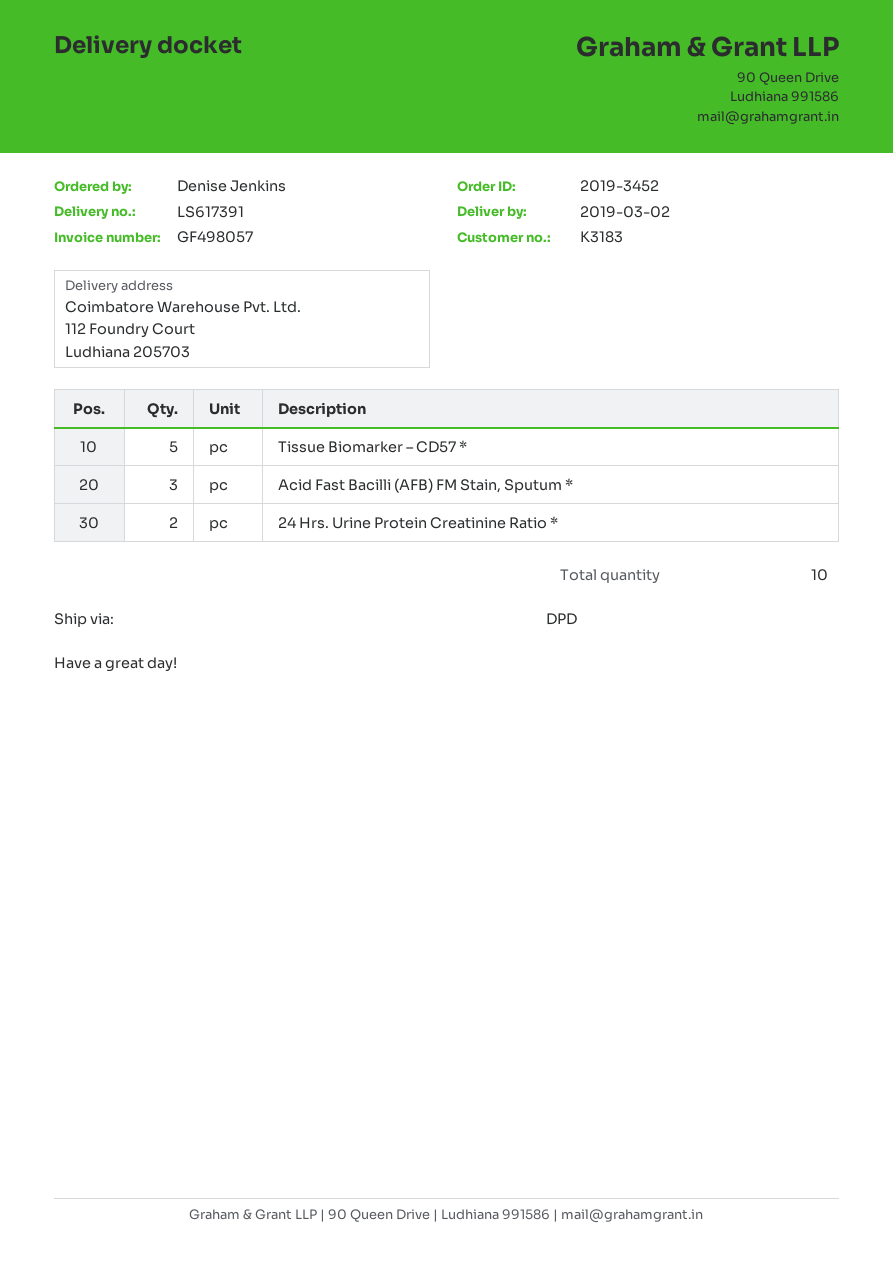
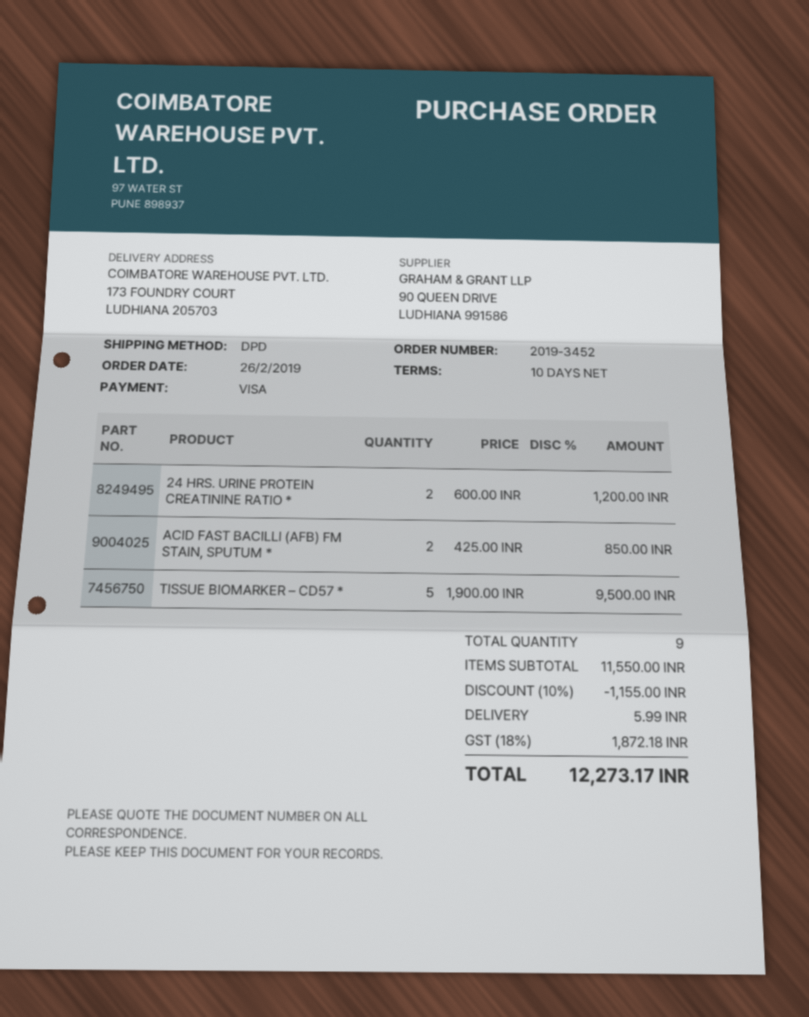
ship to: 112 Foundry Court, Ludhiana 205703 -> 173 FOUNDRY COURT, LUDHIANA 205703
Acid Fast Bacilli (AFB) FM Stain, Sputum *: 3 -> 2
total quantity: 10 -> 9

